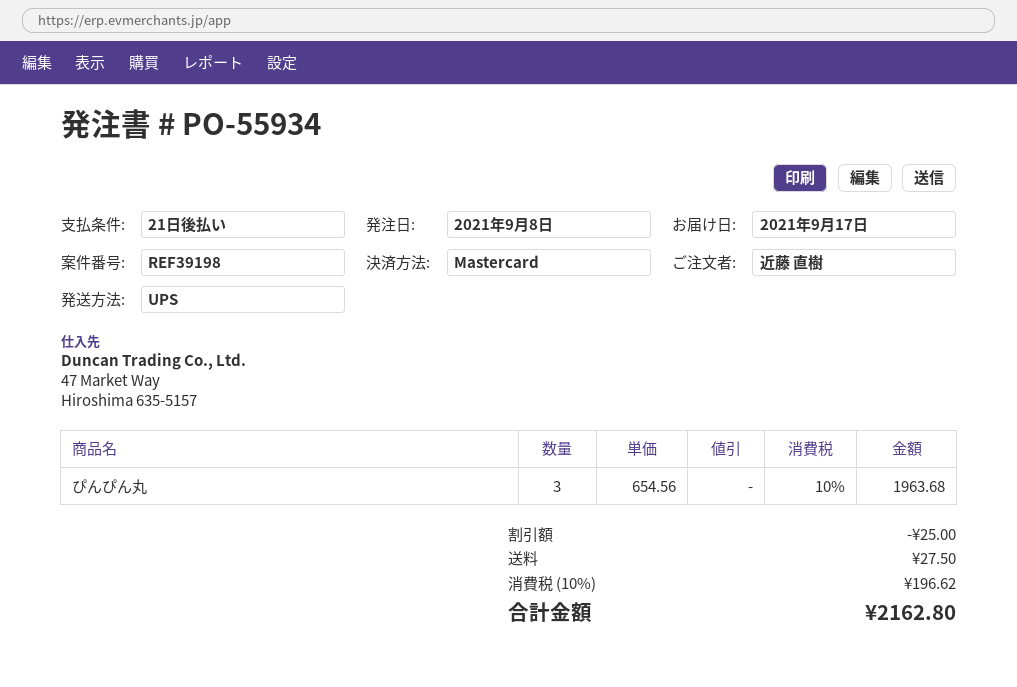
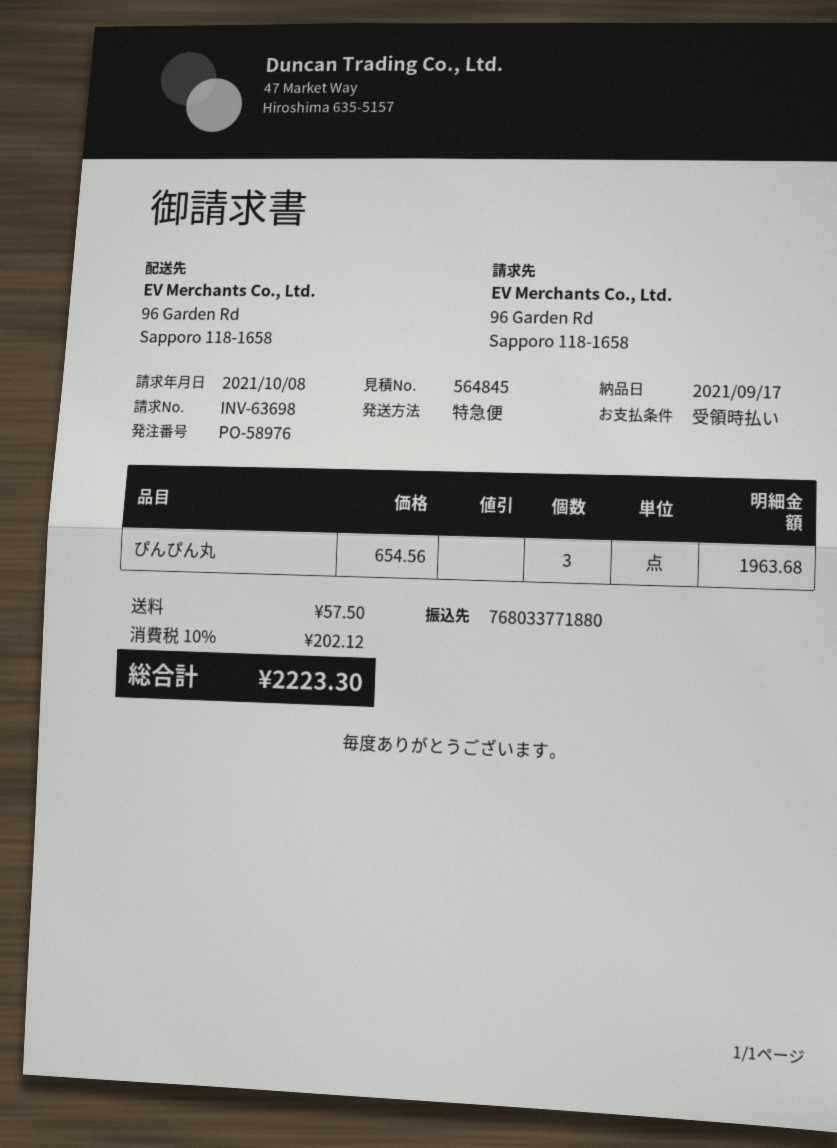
order number: PO-55934 -> PO-58976
payment terms: 21 days -> on receipt
shipping method: UPS -> express
discount: 25.00 -> none
shipping: 27.50 -> 57.50
tax: 10% = 196.62 -> 10% = 202.12
total: 2162.80 -> 2223.30

